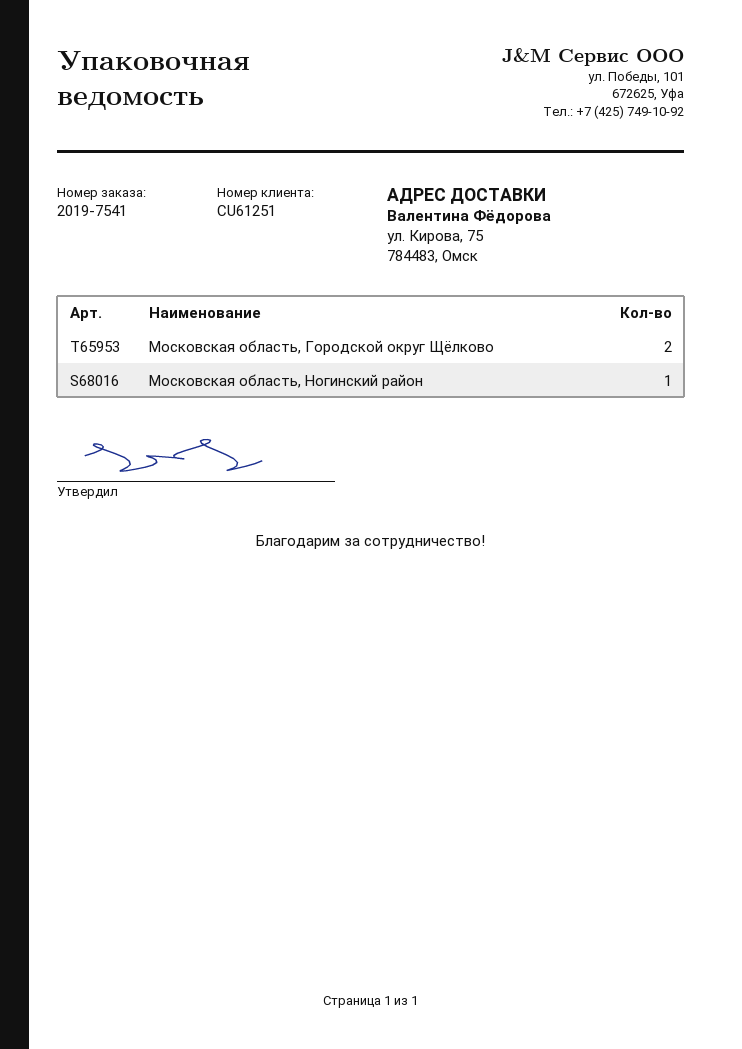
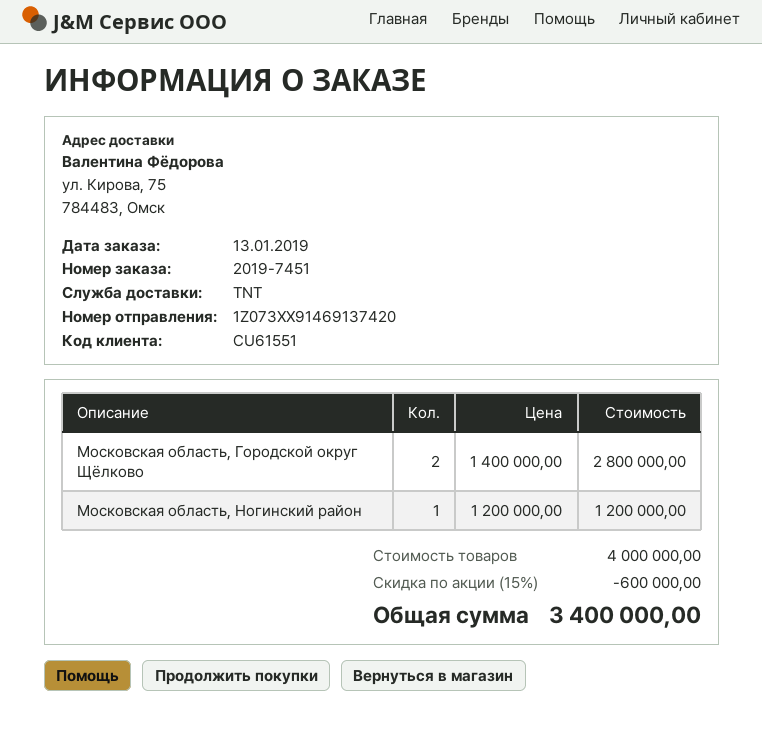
order number: 2019-7541 -> 2019-7451
customer number: CU61251 -> CU61551

